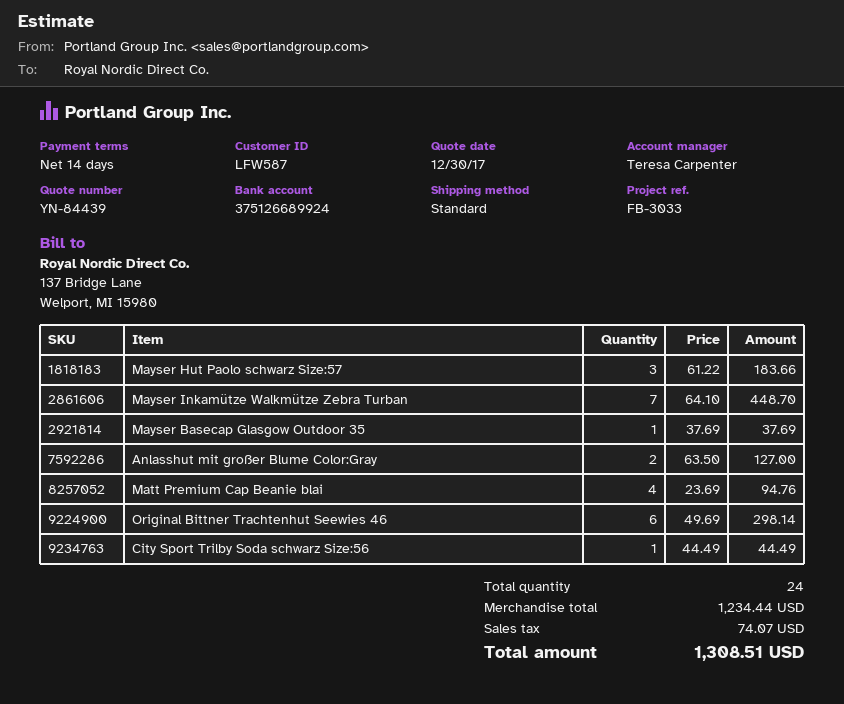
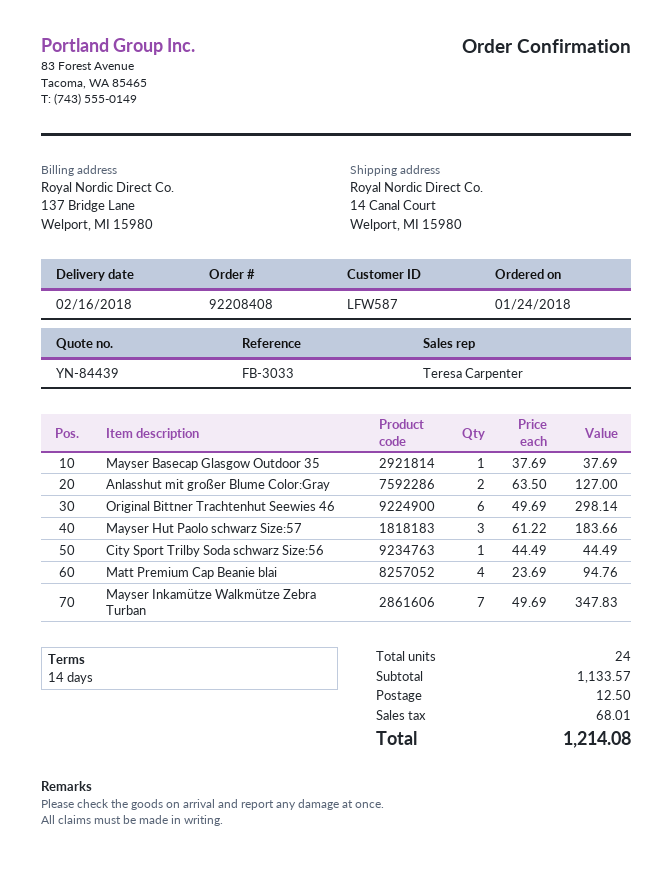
Mayser Inkamütze Walkmütze Zebra Turban: 7 x 64.10 = 448.70 -> 7 x 49.69 = 347.83
subtotal: 1234.44 -> 1133.57
shipping: none -> 12.50
tax: 74.07 -> 68.01
total: 1308.51 -> 1214.08

